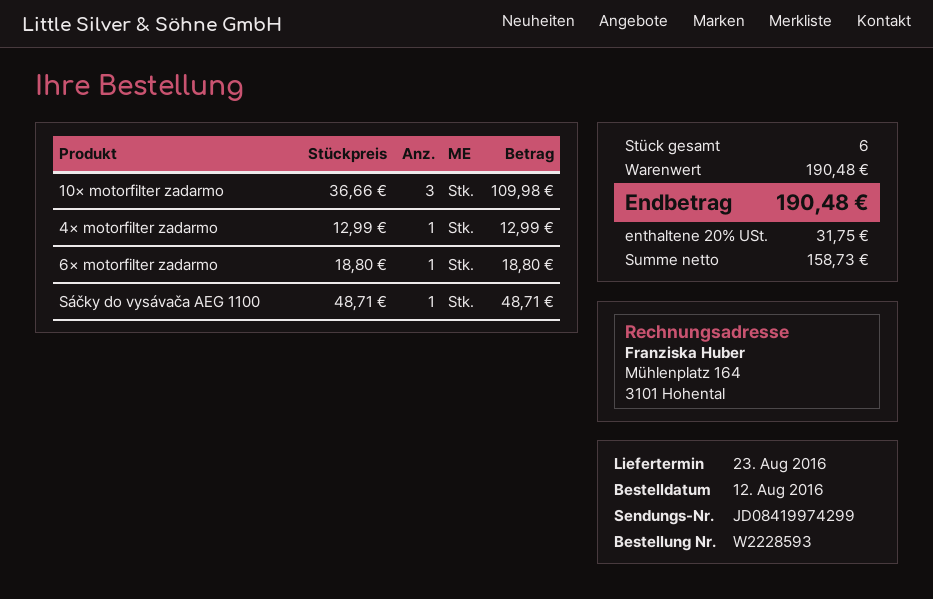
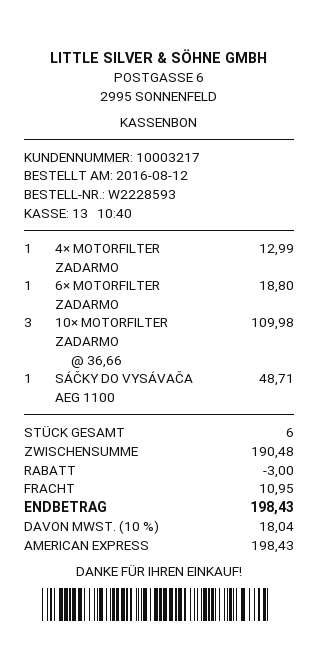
discount: none -> 3.00
shipping: none -> 10.95
tax: 20% = 31.75 -> 10% = 18.04
total: 190.48 -> 198.43

